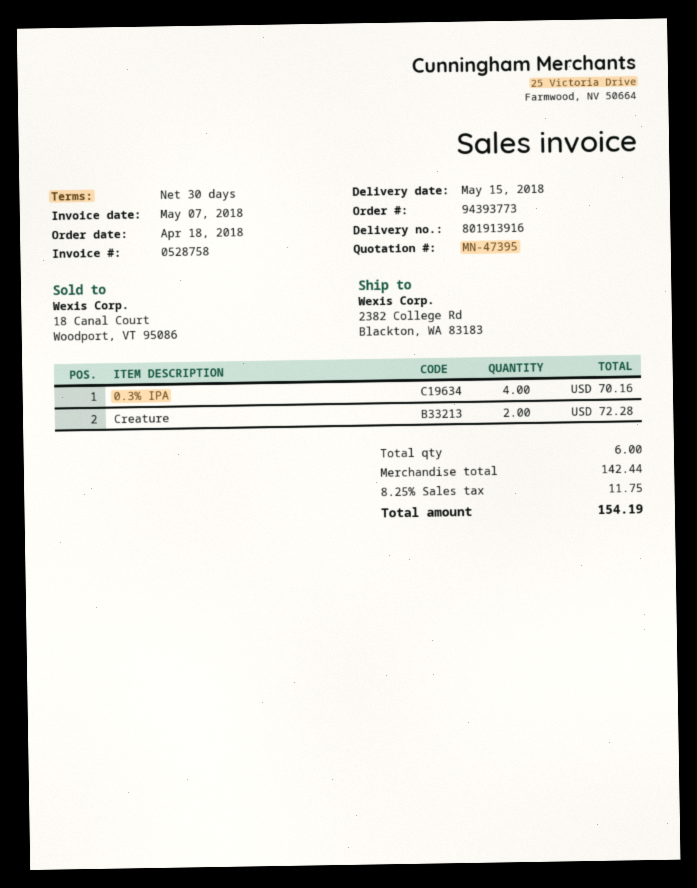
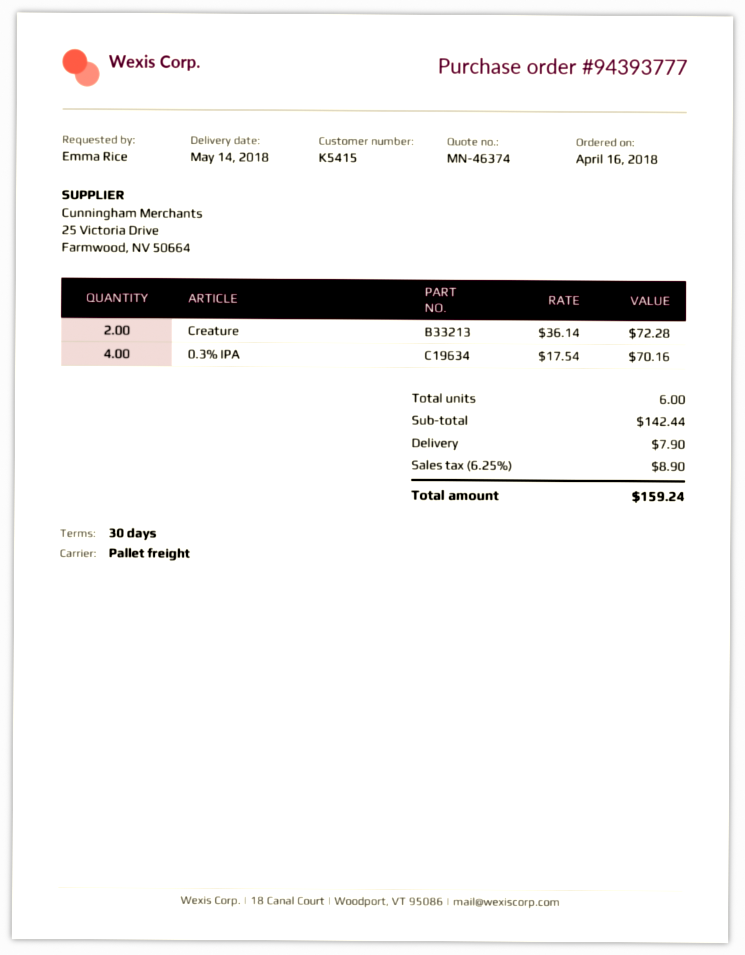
quote number: MN-47395 -> MN-46374
order number: 94393773 -> 94393777
order date: 2018-04-18 -> 2018-04-16
delivery date: 2018-05-15 -> 2018-05-14
shipping: none -> 7.90
tax: 8.25% = 11.75 -> 6.25% = 8.90
total: 154.19 -> 159.24

